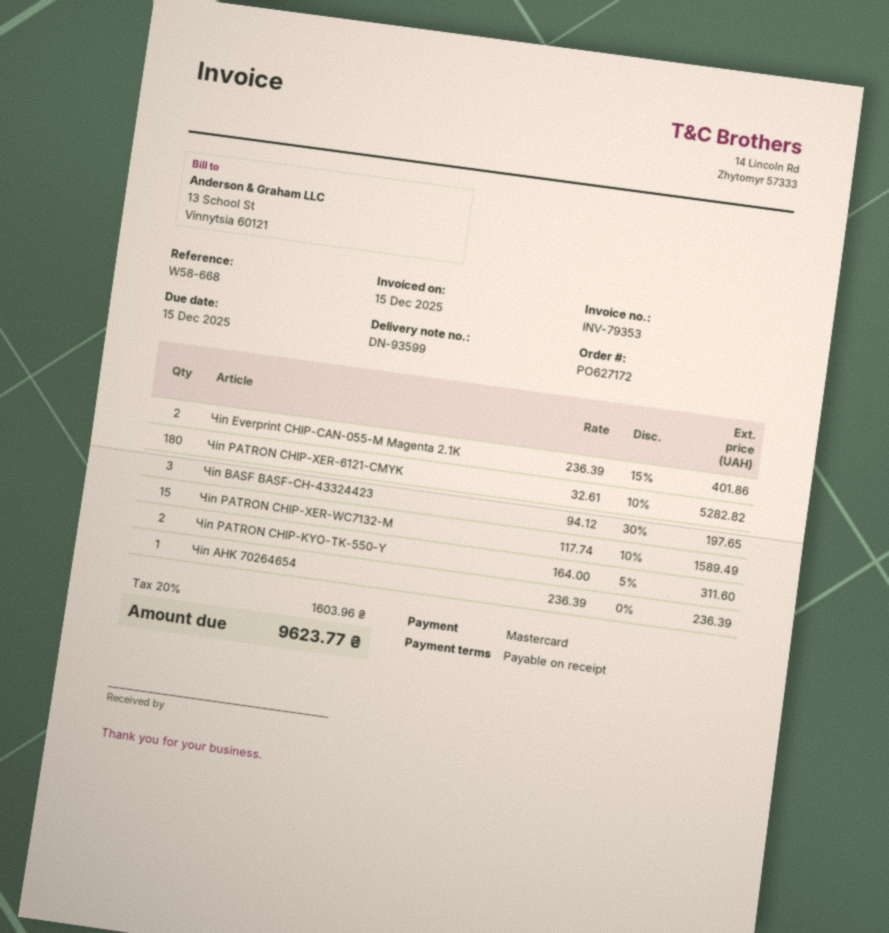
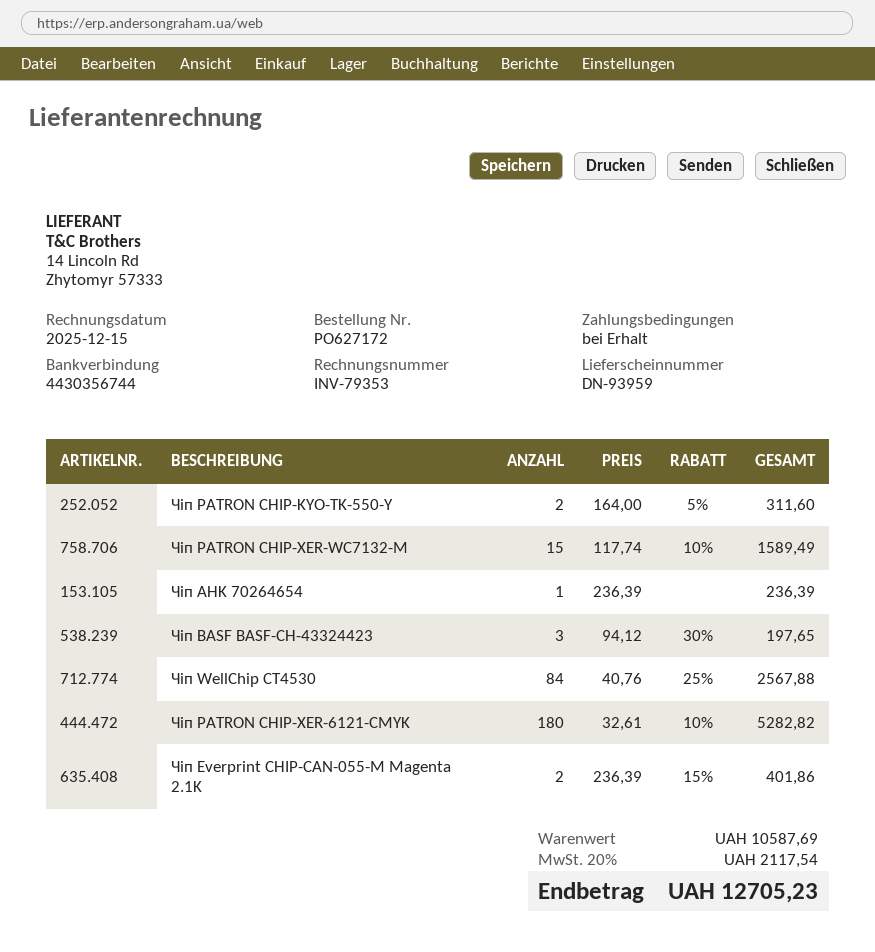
delivery note number: DN-93599 -> DN-93959
Чіп WellChip CT4530: none -> 84 x 40.76 - 25% = 2567.88
tax: 20% = 1603.96 -> 20% = 2117.54
total: 9623.77 -> 12705.23

